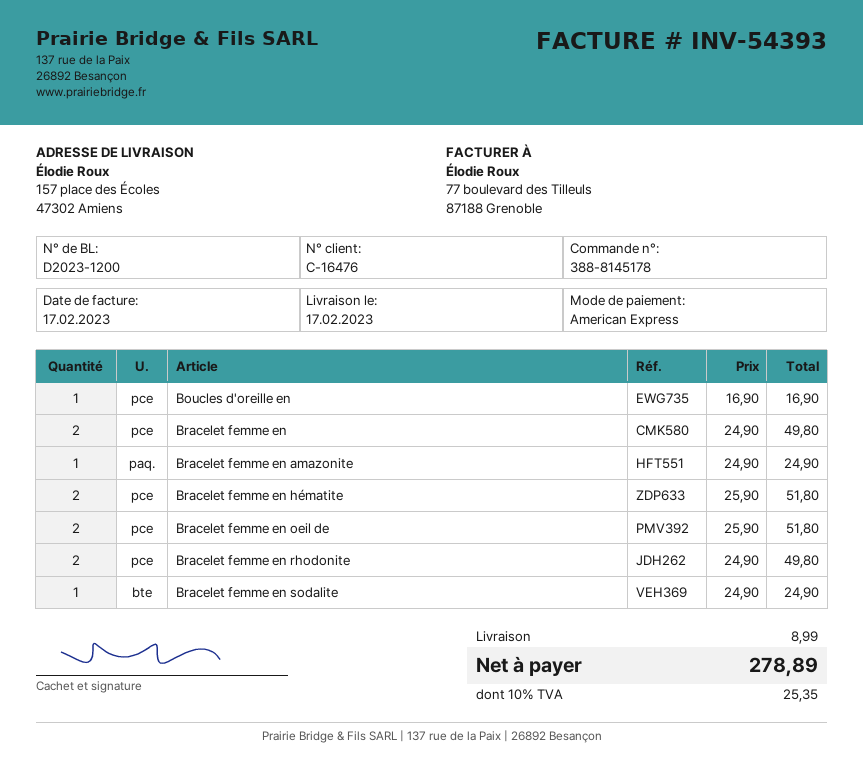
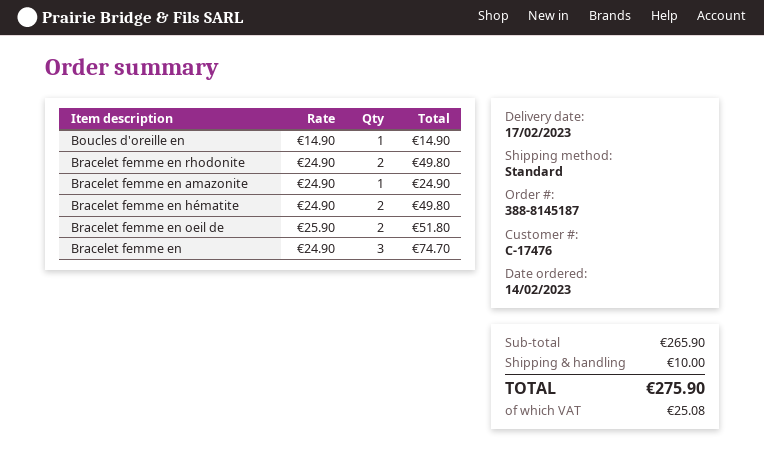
order number: 388-8145178 -> 388-8145187
customer number: C-16476 -> C-17476
Boucles d'oreille en: 1 x 16.90 = 16.90 -> 1 x 14.90 = 14.90
Bracelet femme en: 2 x 24.90 = 49.80 -> 3 x 24.90 = 74.70
Bracelet femme en hématite: 2 x 25.90 = 51.80 -> 2 x 24.90 = 49.80
Bracelet femme en sodalite: 1 x 24.90 = 24.90 -> none
shipping: 8.99 -> 10.00
tax: 25.35 -> 25.08
total: 278.89 -> 275.90

